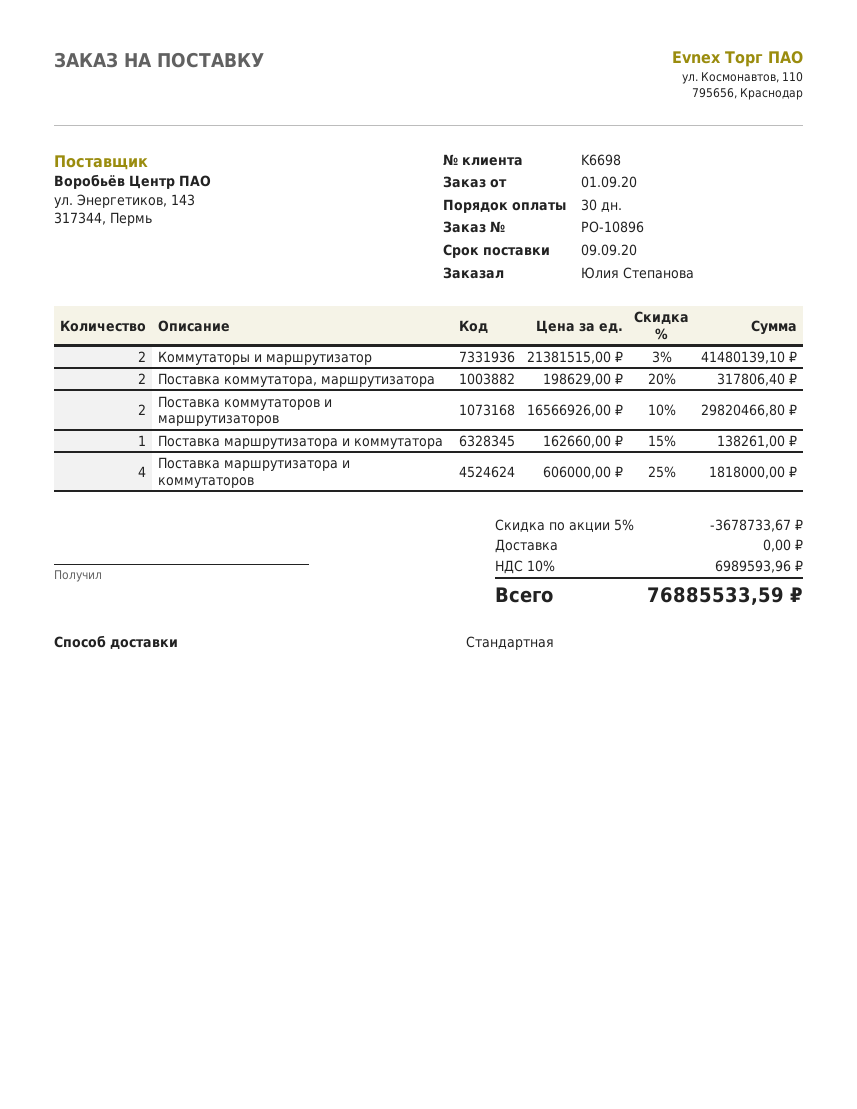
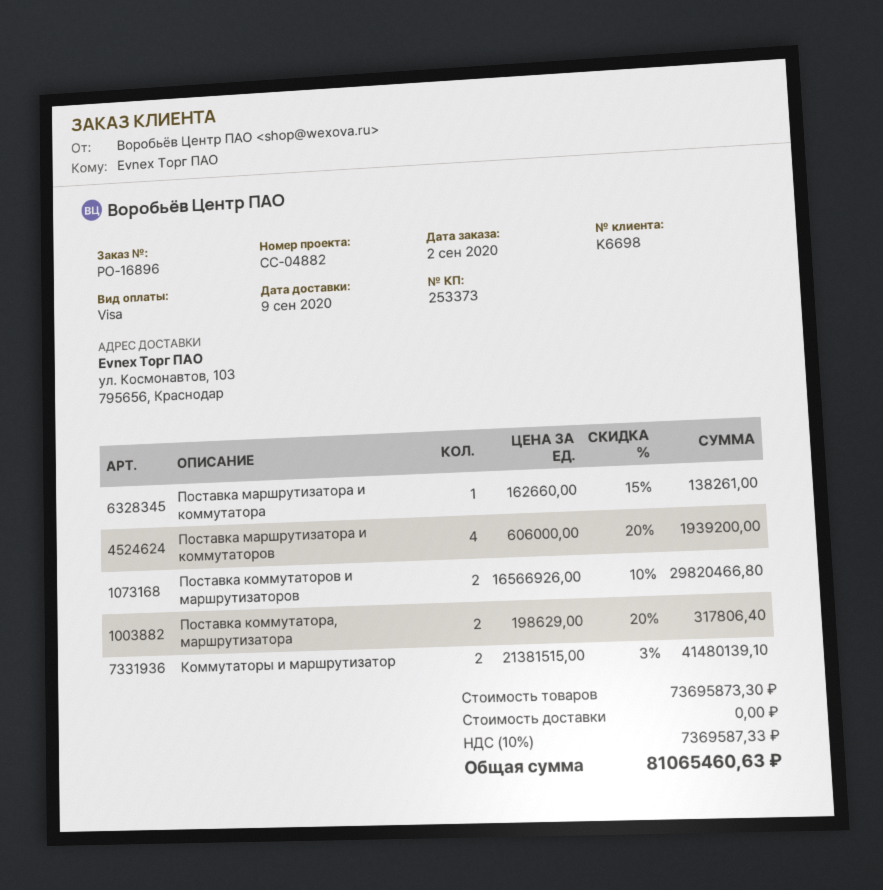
order number: PO-10896 -> PO-16896
order date: 2020-09-01 -> 2020-09-02
Поставка маршрутизатора и коммутаторов: 4 x 606000.00 - 25% = 1818000.00 -> 4 x 606000.00 - 20% = 1939200.00
discount: 5% = 3678733.67 -> none
tax: 10% = 6989593.96 -> 10% = 7369587.33
total: 76885533.59 -> 81065460.63

